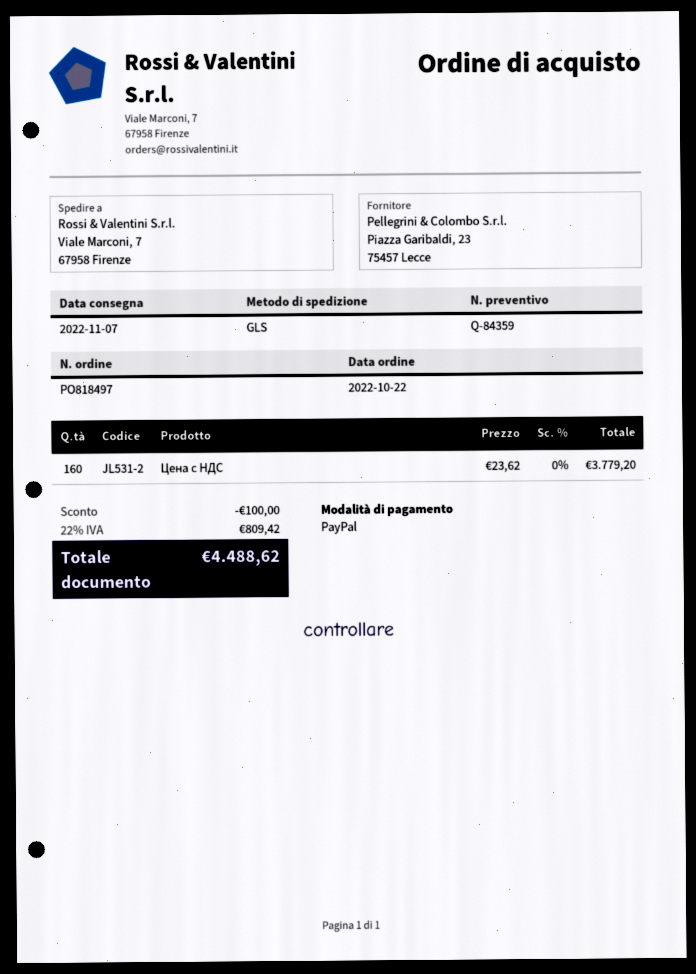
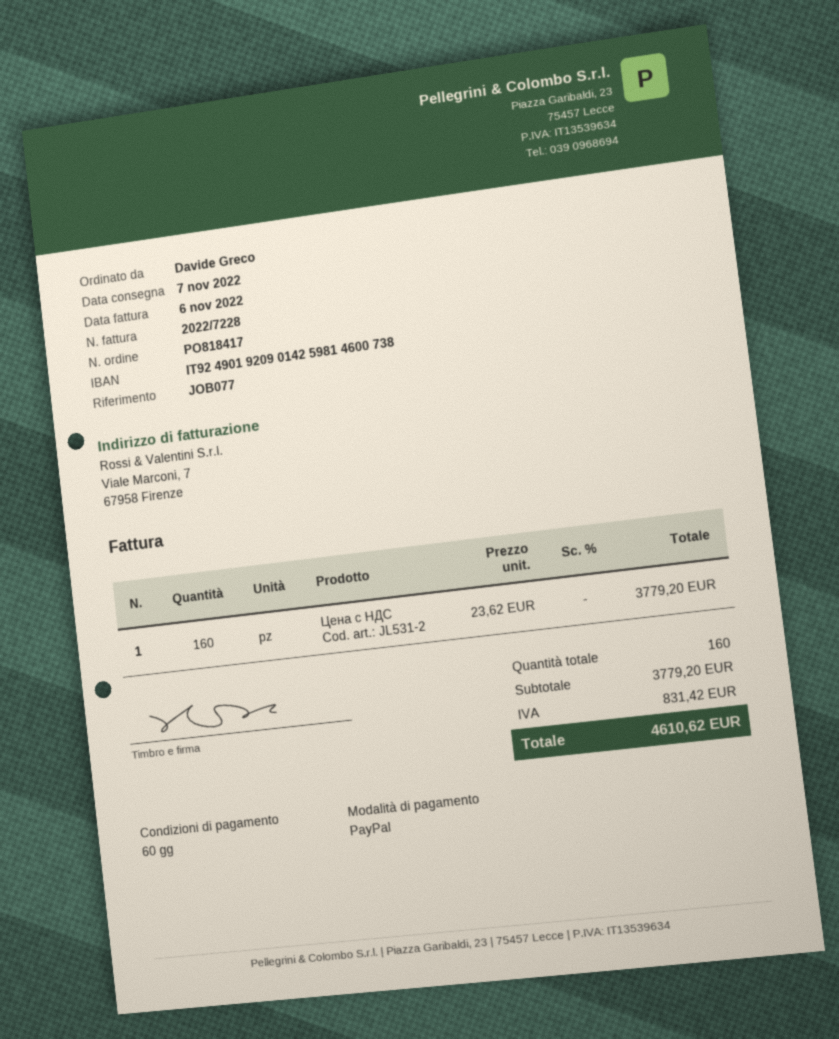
order number: PO818497 -> PO818417
discount: 100.00 -> none
tax: 809.42 -> 831.42
total: 4488.62 -> 4610.62

